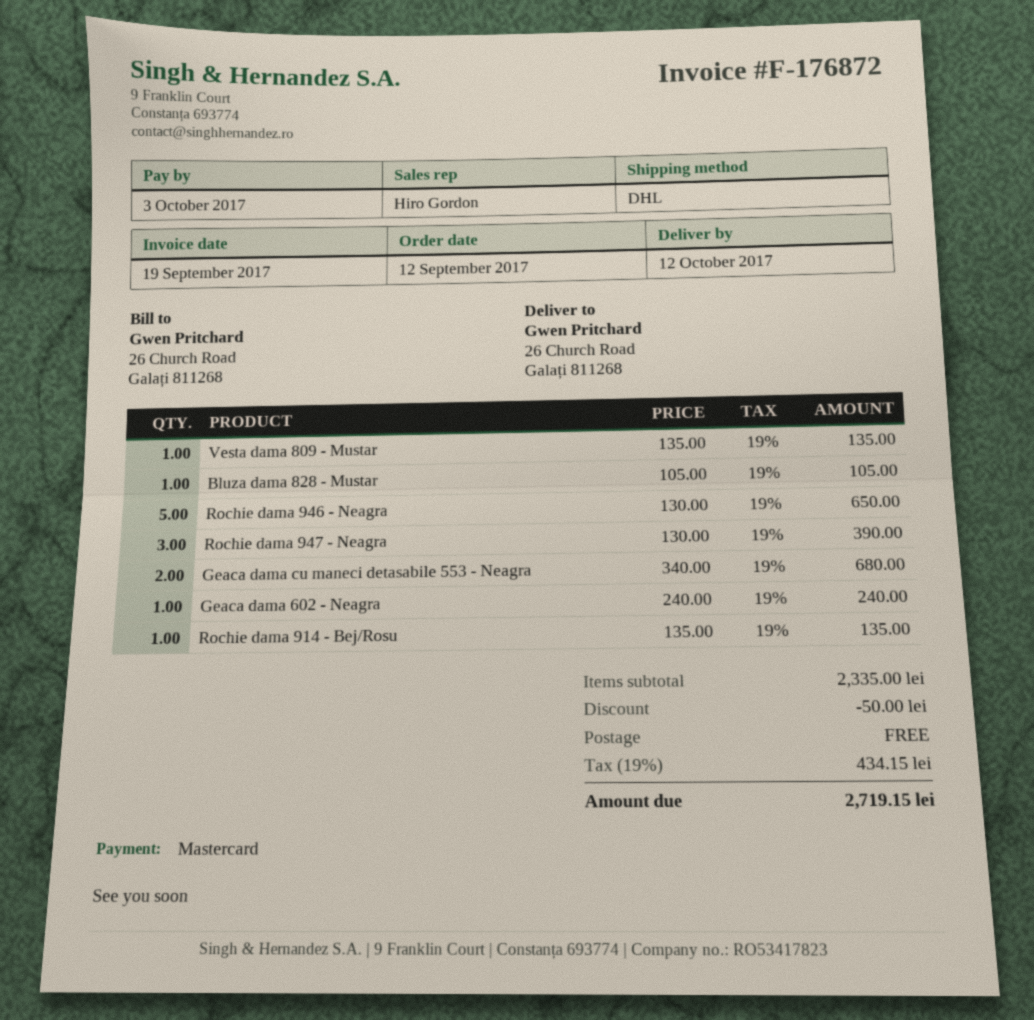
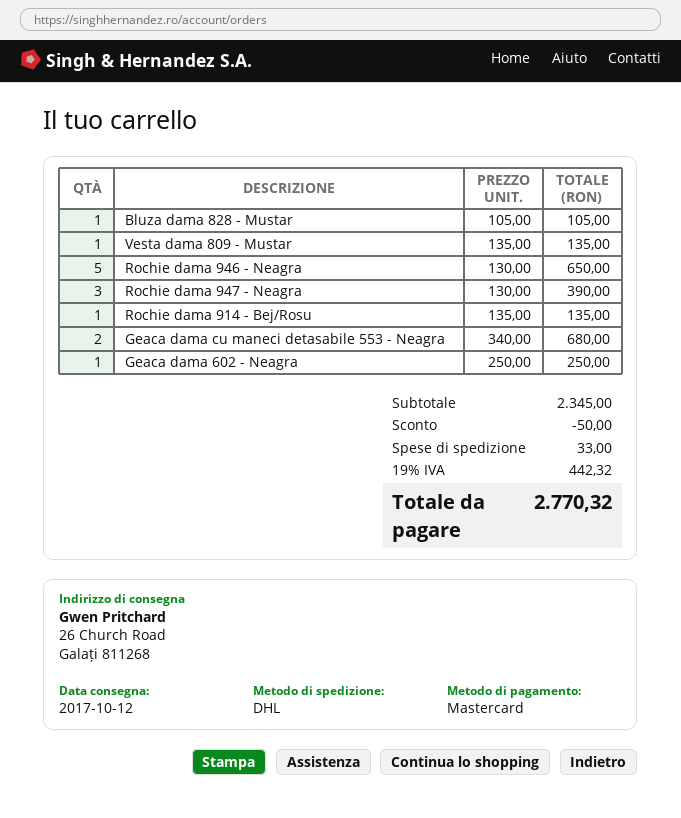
Geaca dama 602 - Neagra: 1 x 240.00 = 240.00 -> 1 x 250.00 = 250.00
subtotal: 2335.00 -> 2345.00
shipping: 0.00 -> 33.00
tax: 19% = 434.15 -> 19% = 442.32
total: 2719.15 -> 2770.32

